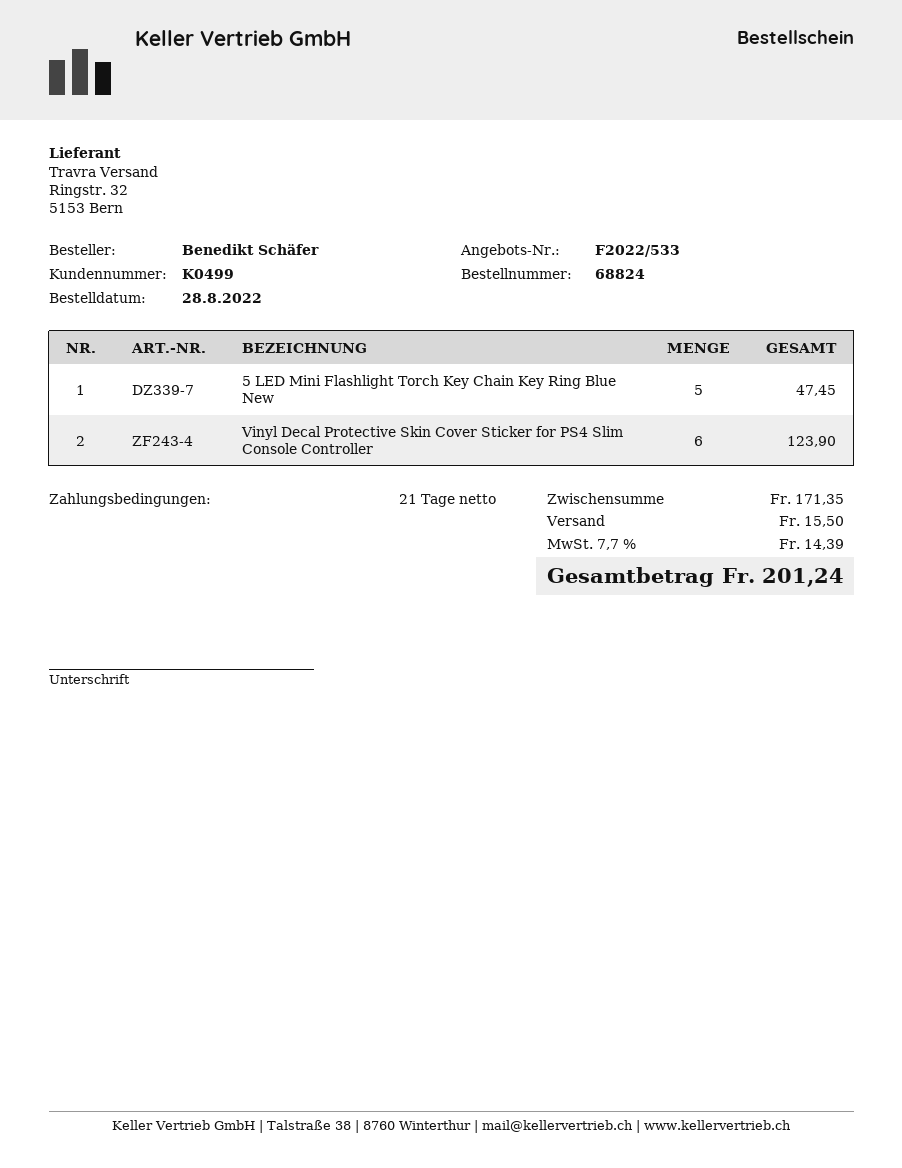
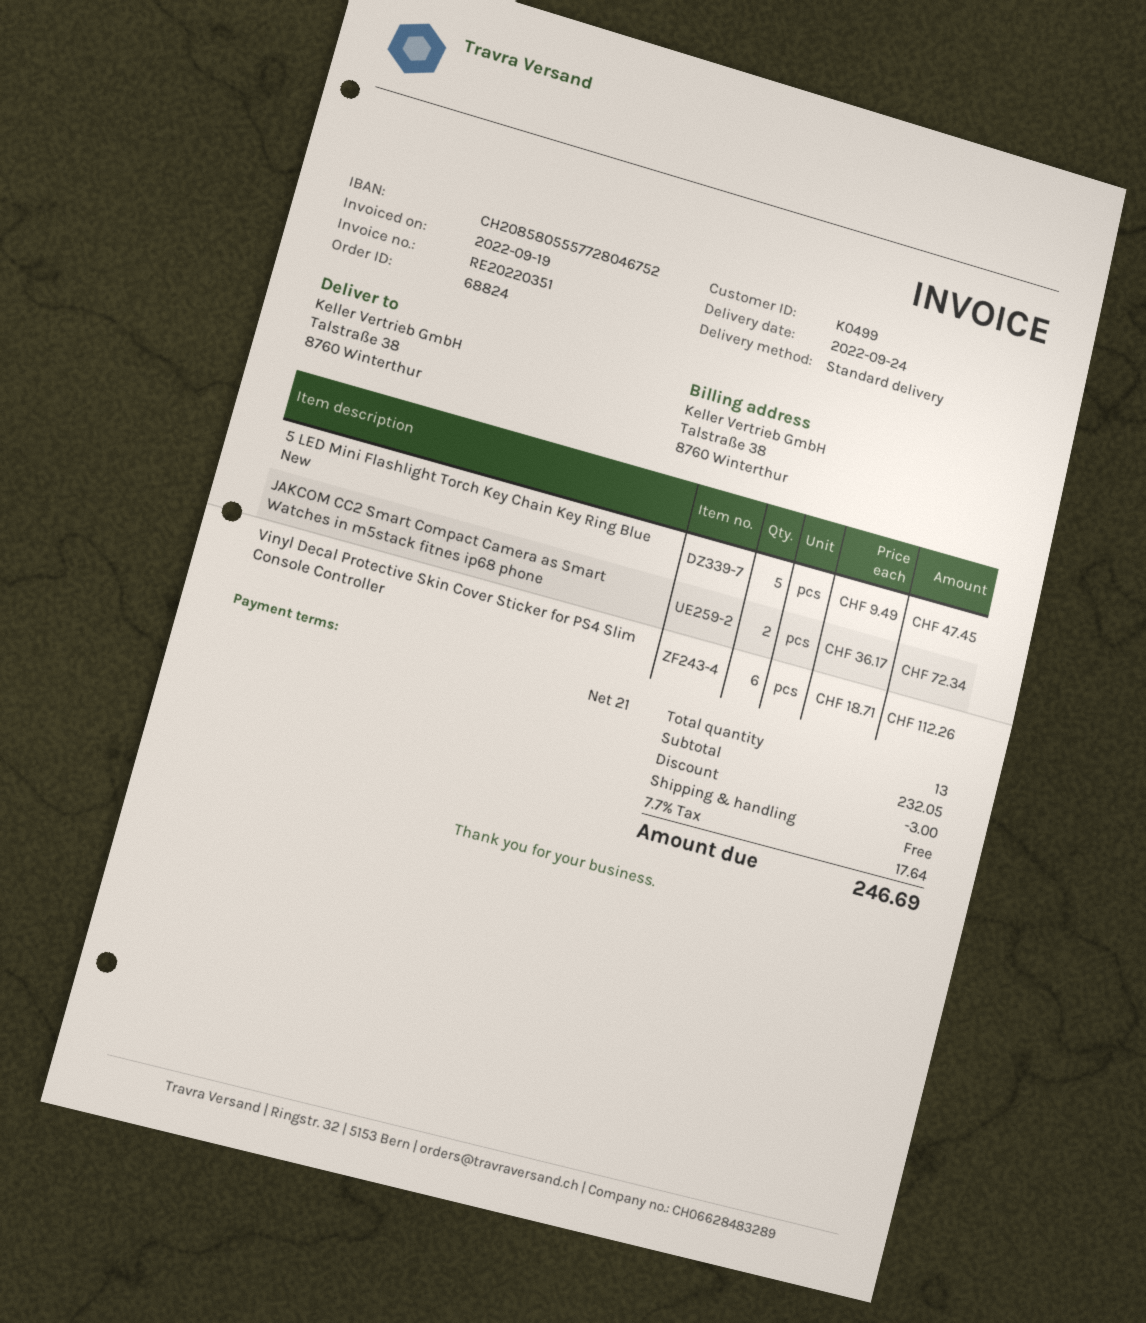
Vinyl Decal Protective Skin Cover Sticker for PS4 Slim Console Controller: 6 for 123.90 -> 6 for 112.26
JAKCOM CC2 Smart Compact Camera as Smart Watches in m5stack fitnes ip68 phone: none -> 2 for 72.34
subtotal: 171.35 -> 232.05
discount: none -> 3.00
shipping: 15.50 -> 0.00
tax: 7.7% = 14.39 -> 7.7% = 17.64
total: 201.24 -> 246.69

